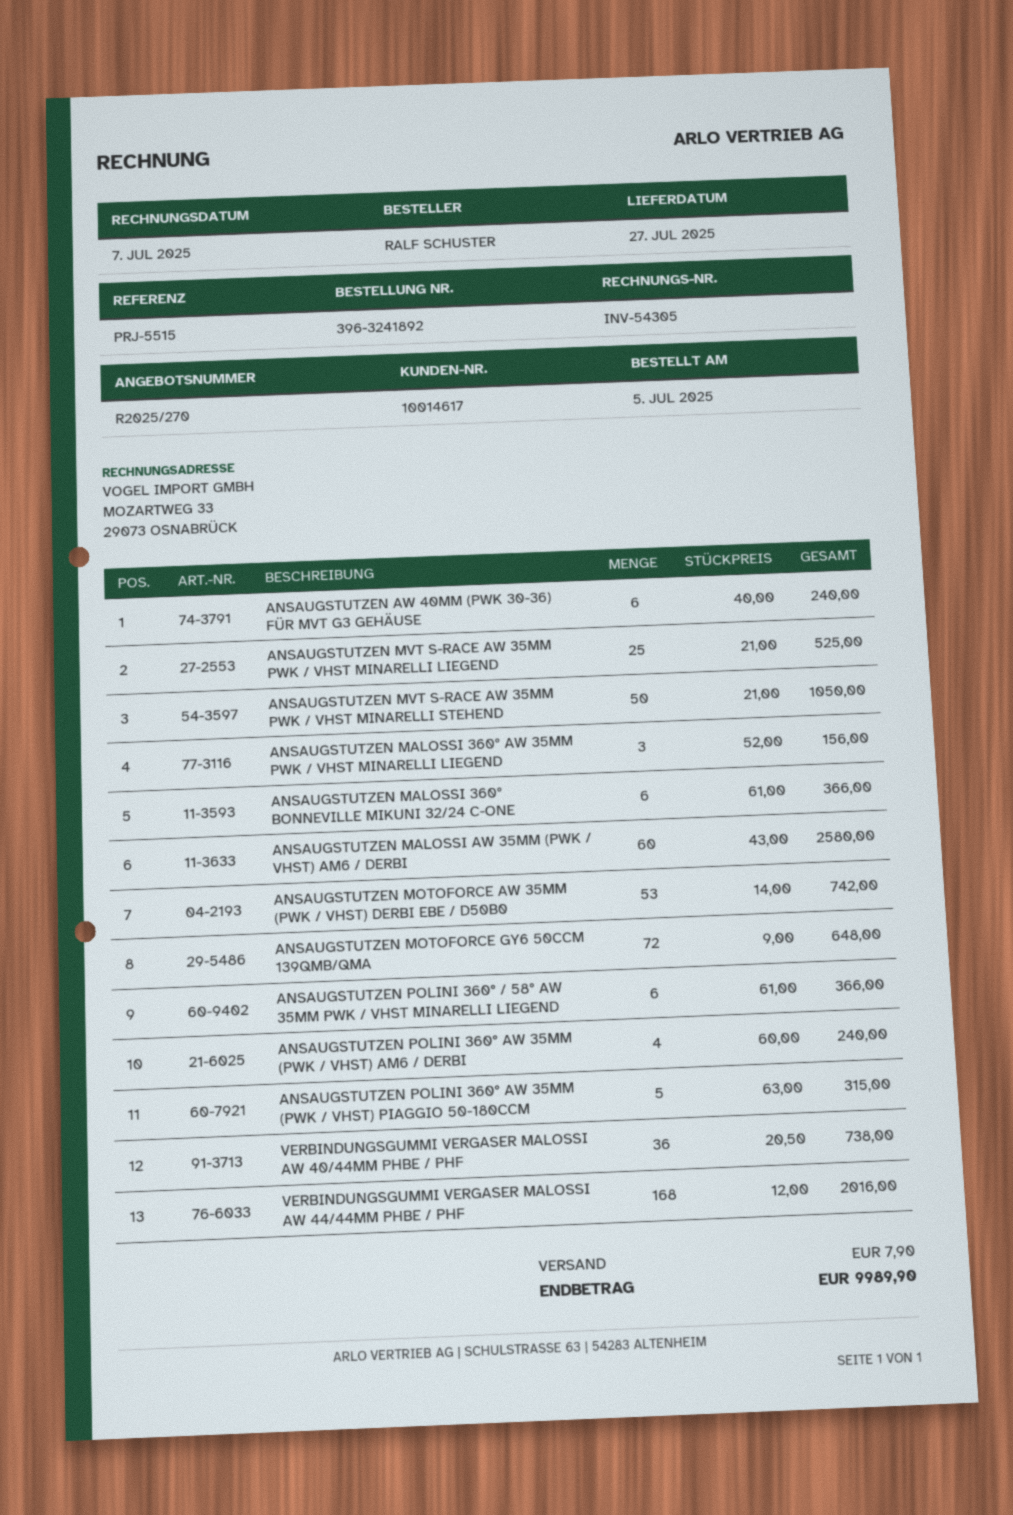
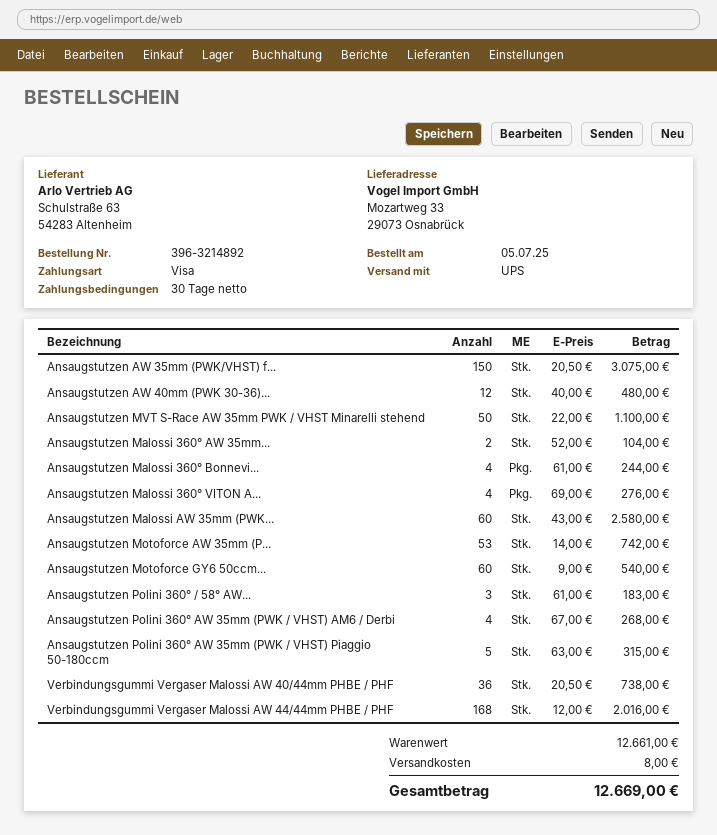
order number: 396-3241892 -> 396-3214892
ANSAUGSTUTZEN AW 40MM (PWK 30-36) FÜR MVT G3 GEHÄUSE: 6 x 40.00 = 240.00 -> 12 x 40.00 = 480.00
ANSAUGSTUTZEN MVT S-RACE AW 35MM PWK / VHST MINARELLI LIEGEND: 25 x 21.00 = 525.00 -> none
ANSAUGSTUTZEN MVT S-RACE AW 35MM PWK / VHST MINARELLI STEHEND: 50 x 21.00 = 1050.00 -> 50 x 22.00 = 1100.00
ANSAUGSTUTZEN MALOSSI 360° AW 35MM PWK / VHST MINARELLI LIEGEND: 3 x 52.00 = 156.00 -> 2 x 52.00 = 104.00
ANSAUGSTUTZEN MALOSSI 360° BONNEVILLE MIKUNI 32/24 C-ONE: 6 x 61.00 = 366.00 -> 4 x 61.00 = 244.00
ANSAUGSTUTZEN MOTOFORCE GY6 50CCM 139QMB/QMA: 72 x 9.00 = 648.00 -> 60 x 9.00 = 540.00
ANSAUGSTUTZEN POLINI 360° / 58° AW 35MM PWK / VHST MINARELLI LIEGEND: 6 x 61.00 = 366.00 -> 3 x 61.00 = 183.00
ANSAUGSTUTZEN POLINI 360° AW 35MM (PWK / VHST) AM6 / DERBI: 4 x 60.00 = 240.00 -> 4 x 67.00 = 268.00
Ansaugstutzen AW 35mm (PWK/VHST) f...: none -> 150 x 20.50 = 3075.00
Ansaugstutzen Malossi 360° VITON A...: none -> 4 x 69.00 = 276.00
shipping: 7.90 -> 8.00
total: 9989.90 -> 12669.00

